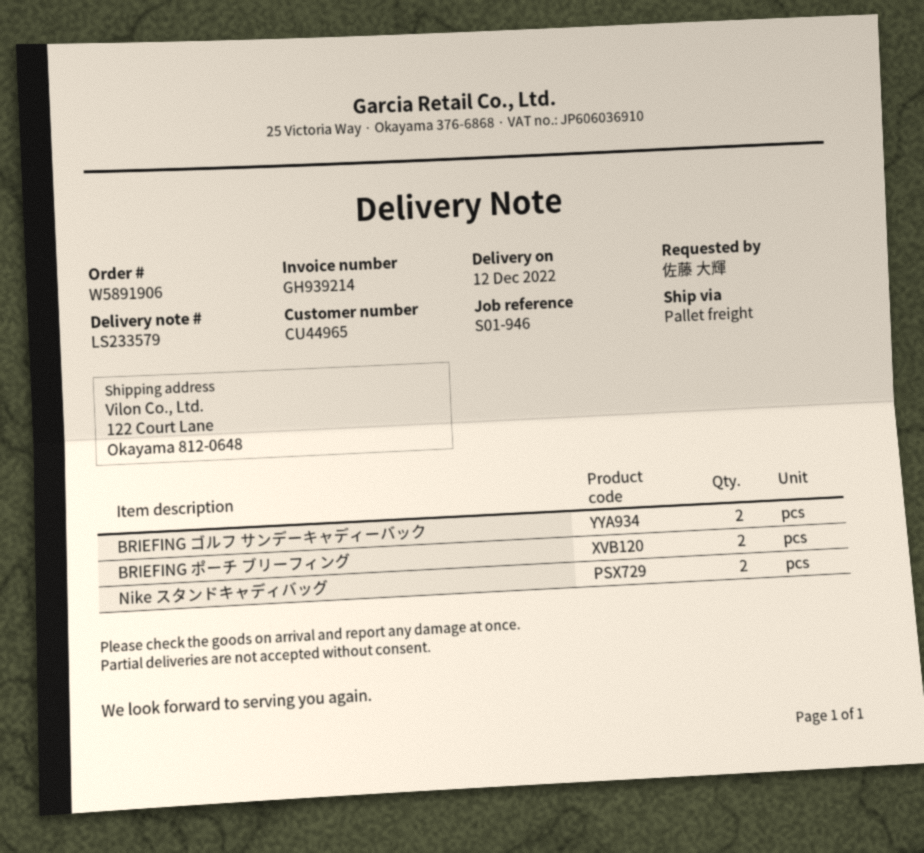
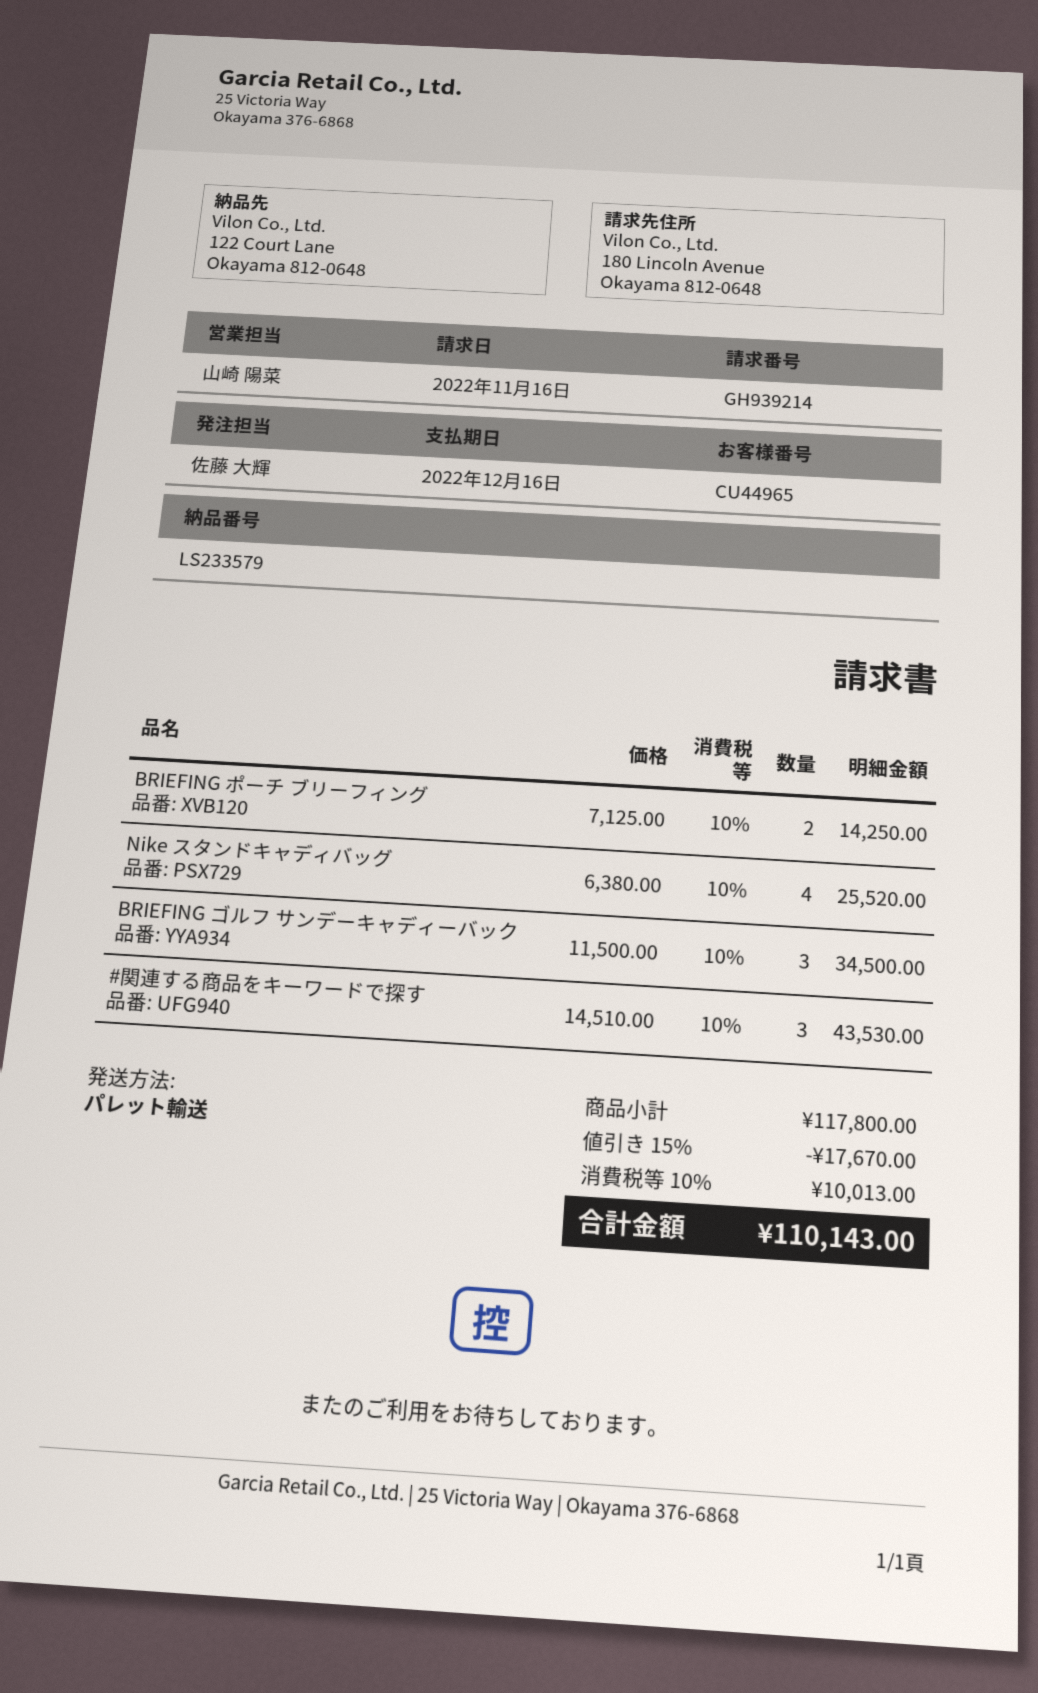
BRIEFING ゴルフ サンデーキャディーバック: 2 -> 3
Nike スタンドキャディバッグ: 2 -> 4
#関連する商品をキーワードで探す: none -> 3

